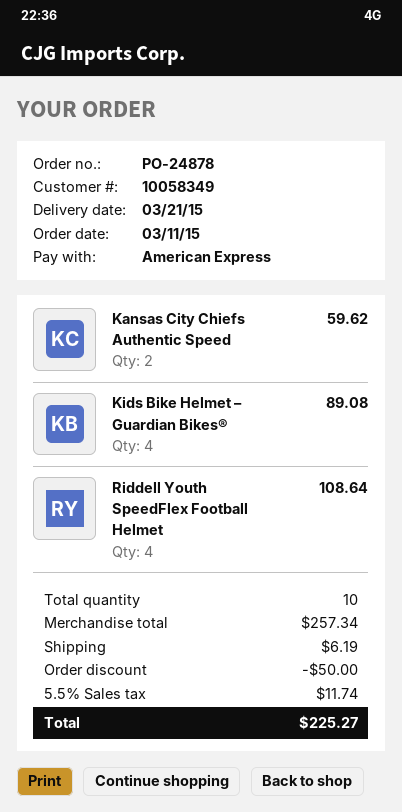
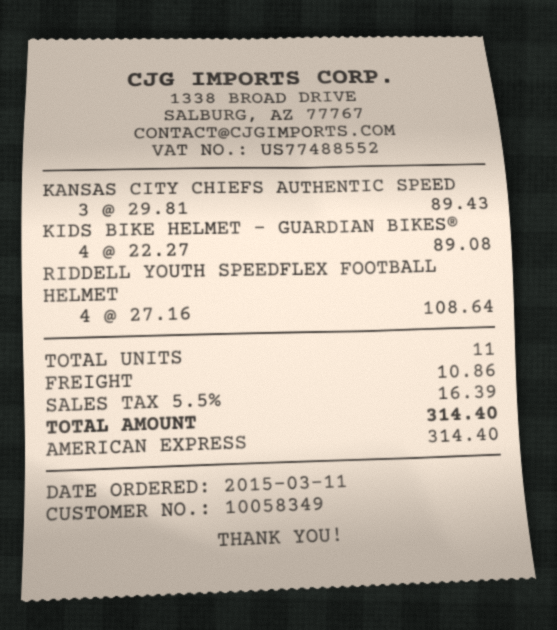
Kansas City Chiefs Authentic Speed: 2 for 59.62 -> 3 for 89.43
total quantity: 10 -> 11
discount: 50.00 -> none
shipping: 6.19 -> 10.86
tax: 5.5% = 11.74 -> 5.5% = 16.39
total: 225.27 -> 314.40

